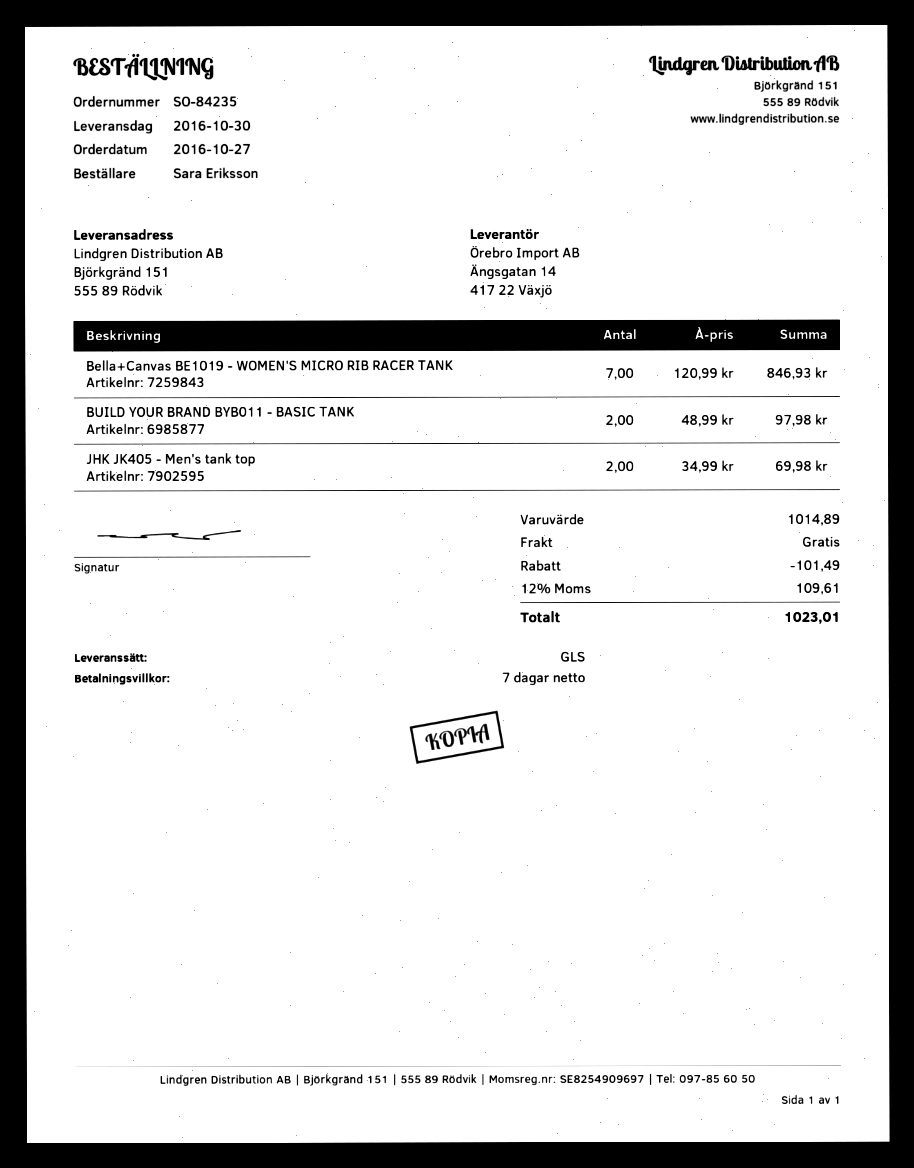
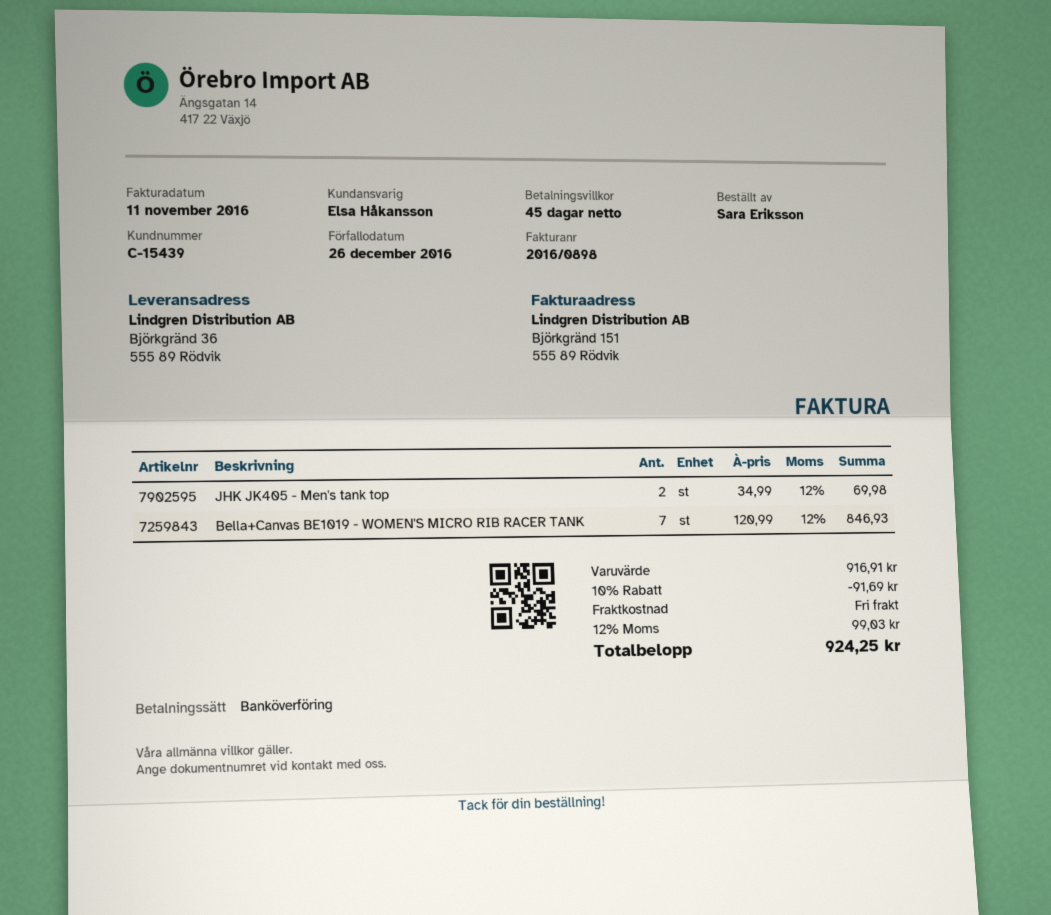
payment terms: 7 days -> 45 days
ship to: Björkgränd 151, 555 89 Rödvik -> Björkgränd 36, 555 89 Rödvik
BUILD YOUR BRAND BYB011 - BASIC TANK: 2 x 48.99 = 97.98 -> none
subtotal: 1014.89 -> 916.91
discount: 101.49 -> 91.69
tax: 12% = 109.61 -> 12% = 99.03
total: 1023.01 -> 924.25

